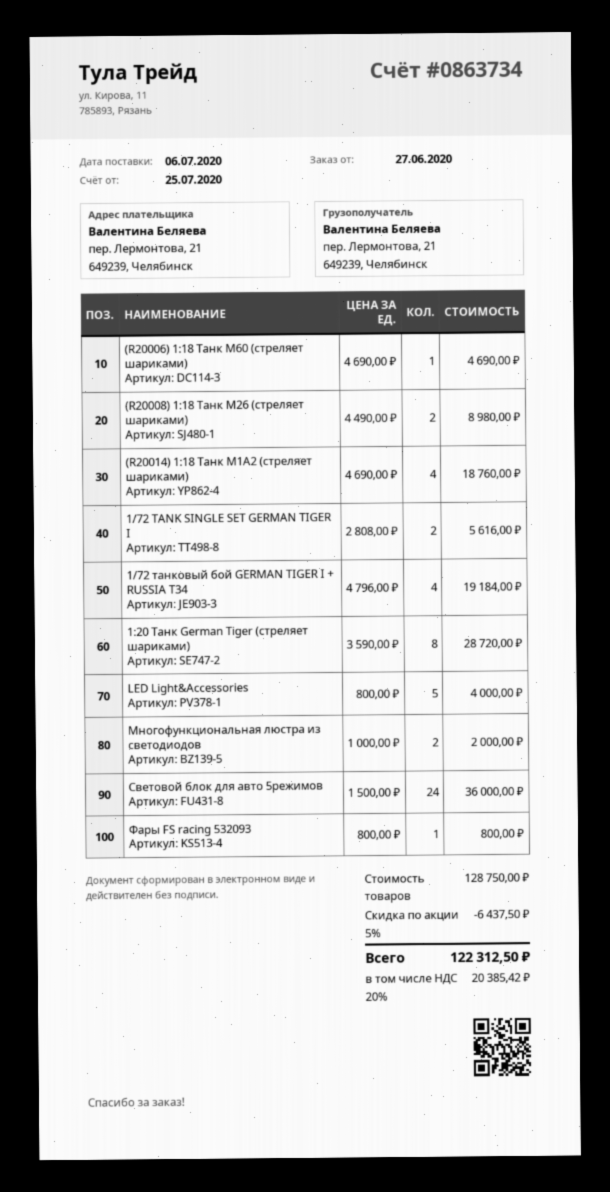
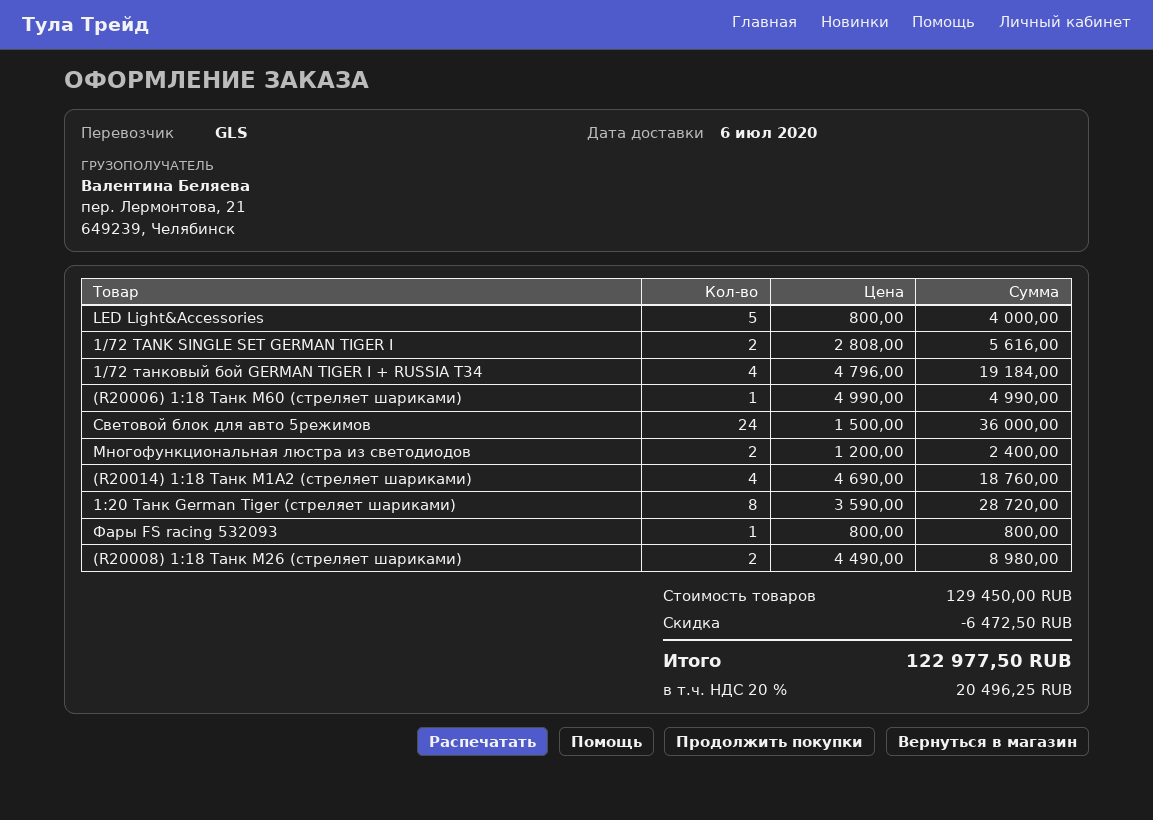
(R20006) 1:18 Танк М60 (стреляет шариками): 1 x 4690.00 = 4690.00 -> 1 x 4990.00 = 4990.00
Многофункциональная люстра из светодиодов: 2 x 1000.00 = 2000.00 -> 2 x 1200.00 = 2400.00
subtotal: 128750.00 -> 129450.00
discount: 6437.50 -> 6472.50
tax: 20% = 20385.42 -> 20% = 20496.25
total: 122312.50 -> 122977.50

